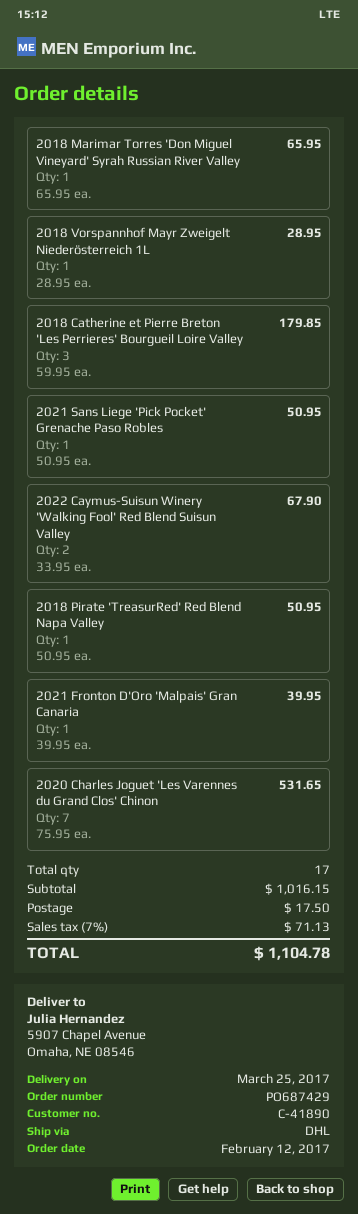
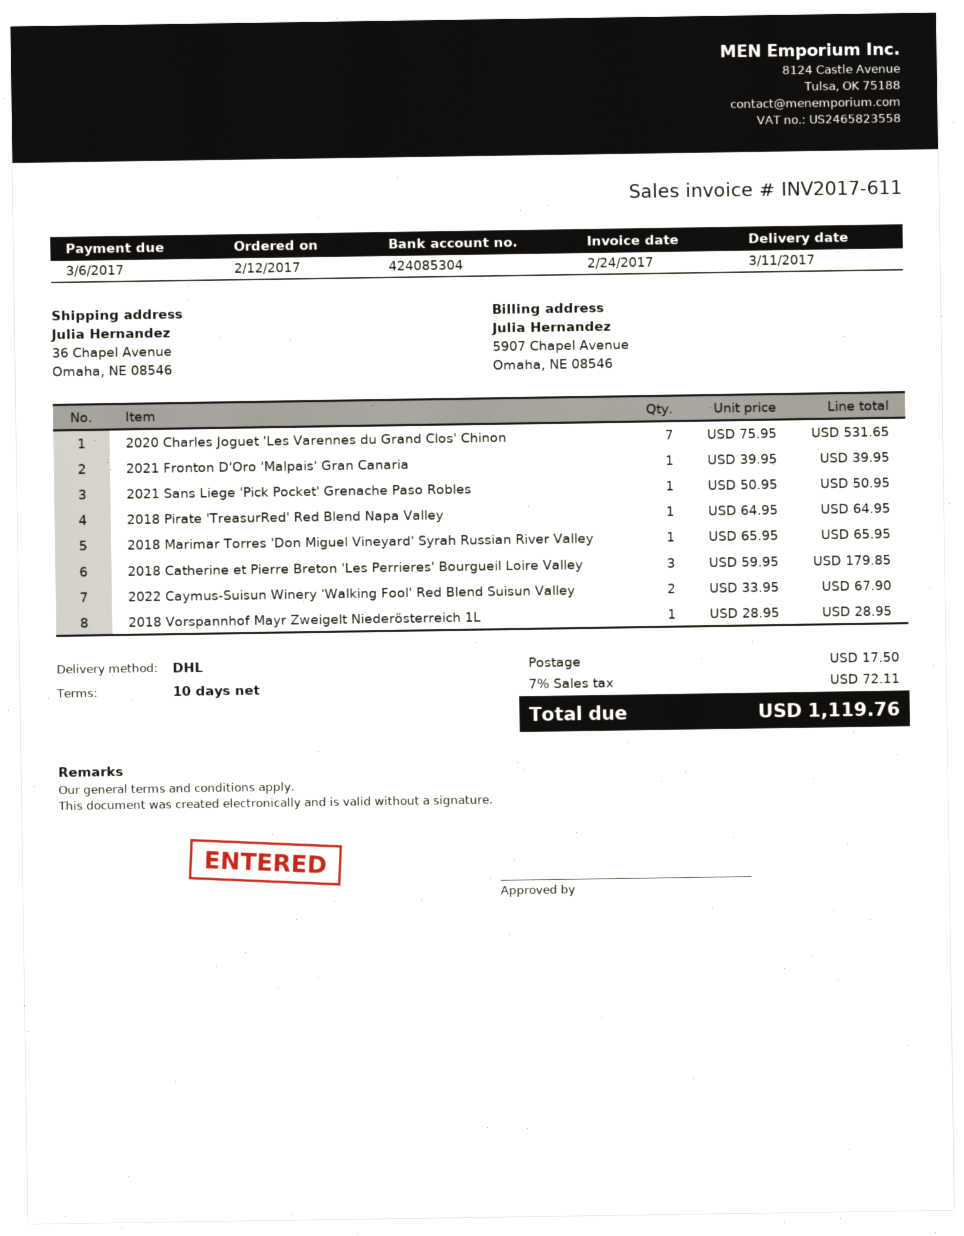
delivery date: 2017-03-25 -> 2017-03-11
ship to: 5907 Chapel Avenue, Omaha, NE 08546 -> 36 Chapel Avenue, Omaha, NE 08546
2018 Pirate 'TreasurRed' Red Blend Napa Valley: 1 x 50.95 = 50.95 -> 1 x 64.95 = 64.95
tax: 7% = 71.13 -> 7% = 72.11
total: 1104.78 -> 1119.76

